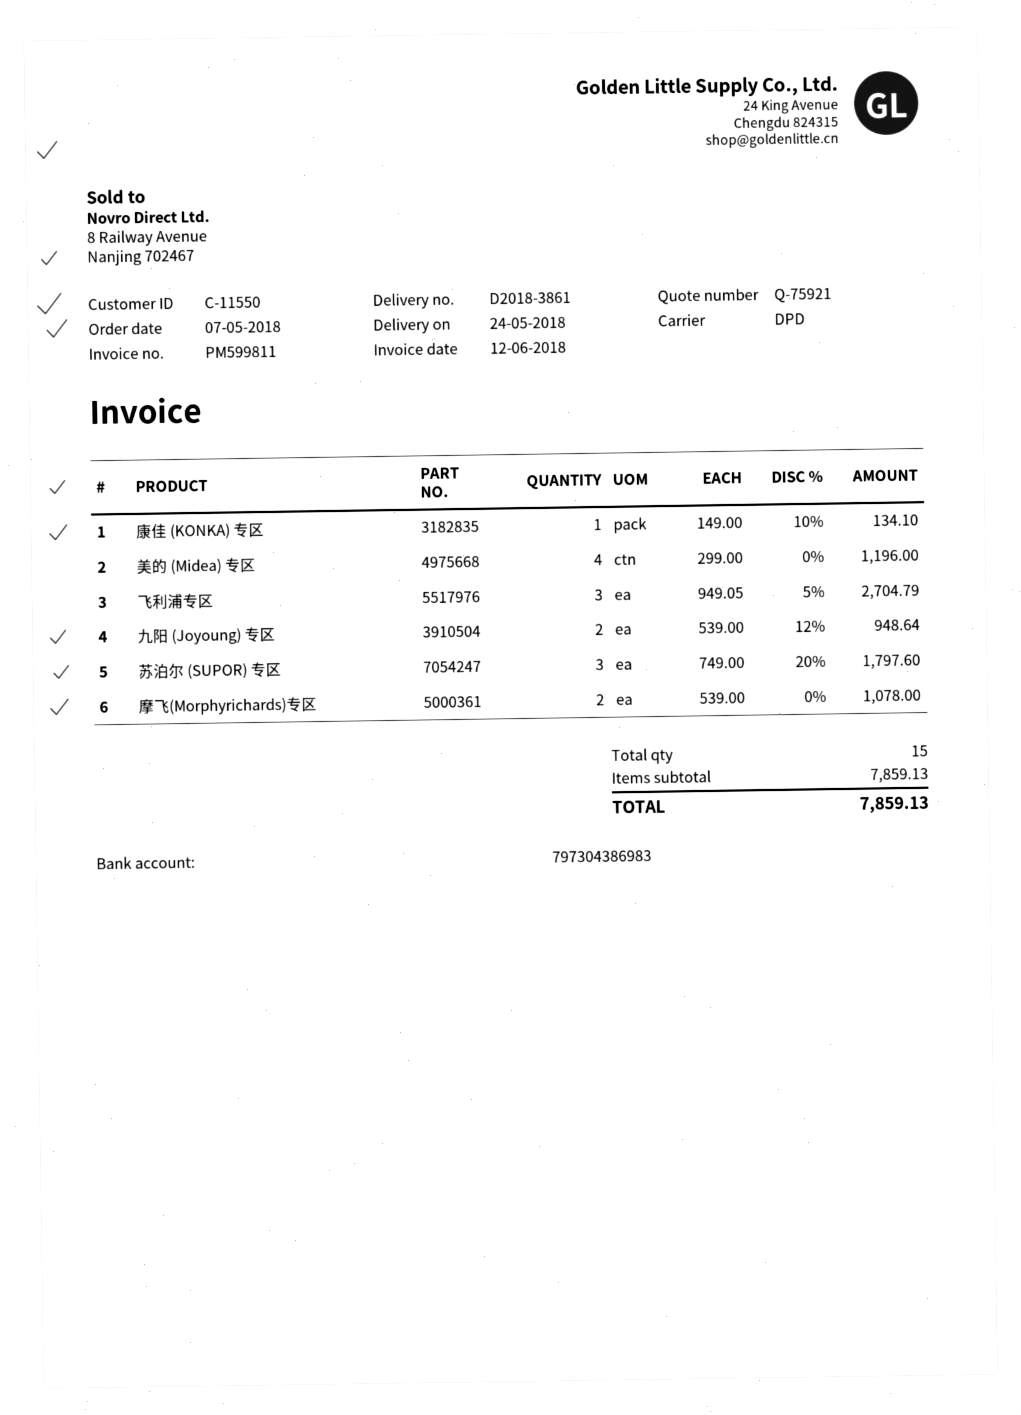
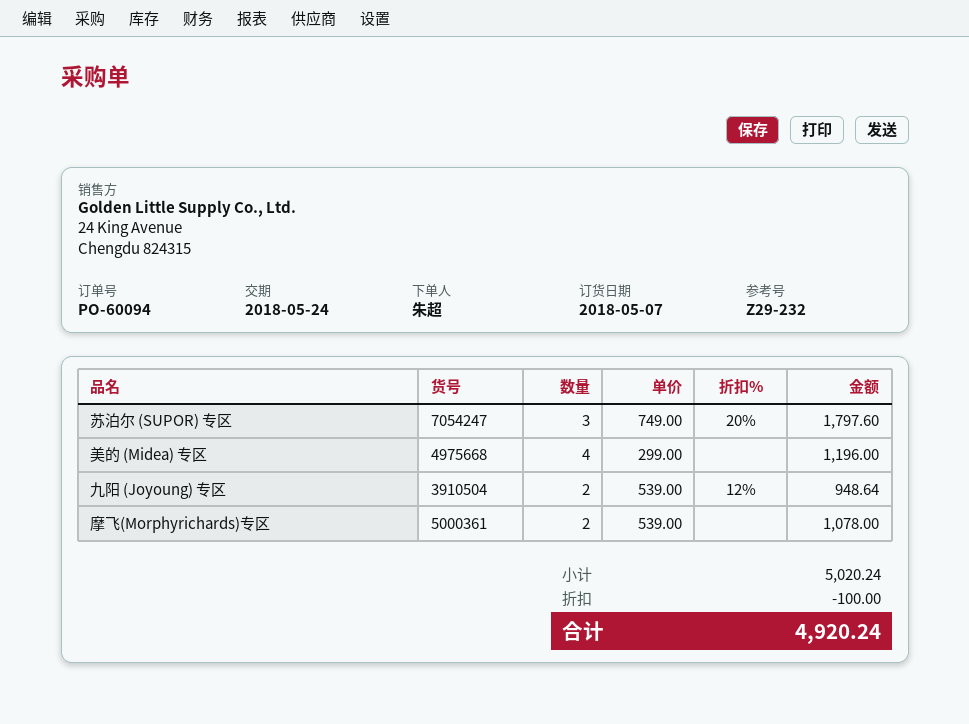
康佳 (KONKA) 专区: 1 x 149.00 - 10% = 134.10 -> none
飞利浦专区: 3 x 949.05 - 5% = 2704.79 -> none
subtotal: 7859.13 -> 5020.24
discount: none -> 100.00
total: 7859.13 -> 4920.24

